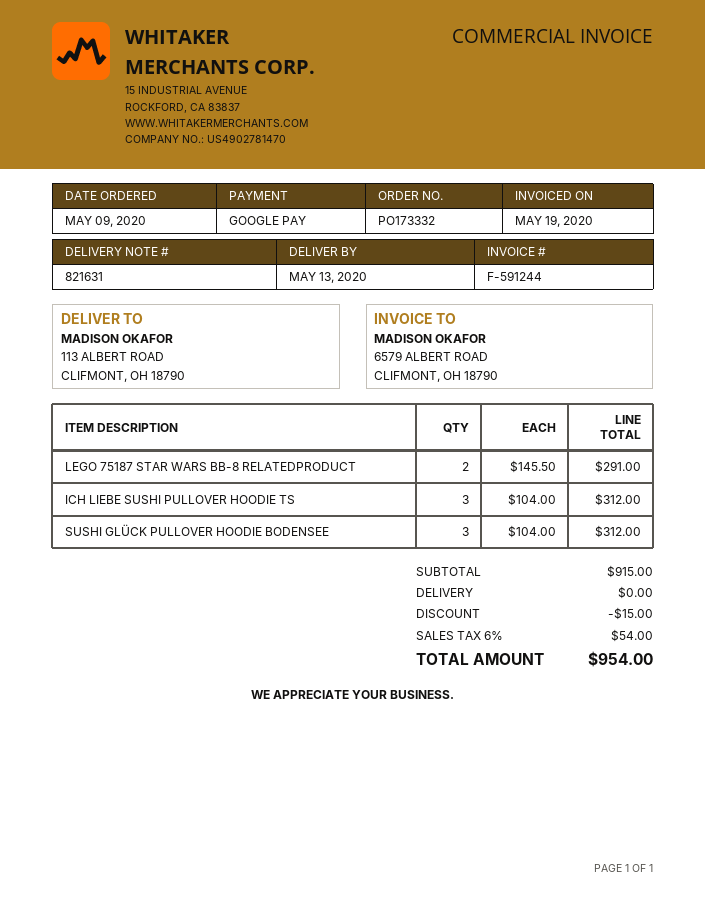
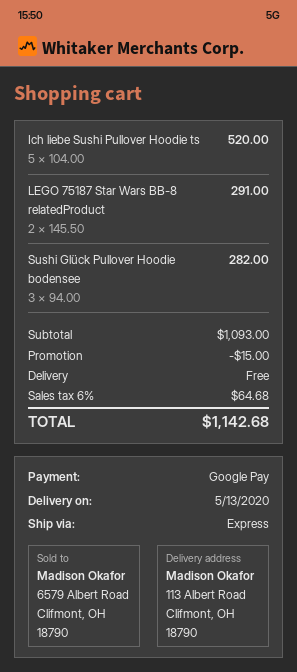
ICH LIEBE SUSHI PULLOVER HOODIE TS: 3 x 104.00 = 312.00 -> 5 x 104.00 = 520.00
SUSHI GLÜCK PULLOVER HOODIE BODENSEE: 3 x 104.00 = 312.00 -> 3 x 94.00 = 282.00
subtotal: 915.00 -> 1093.00
tax: 6% = 54.00 -> 6% = 64.68
total: 954.00 -> 1142.68

